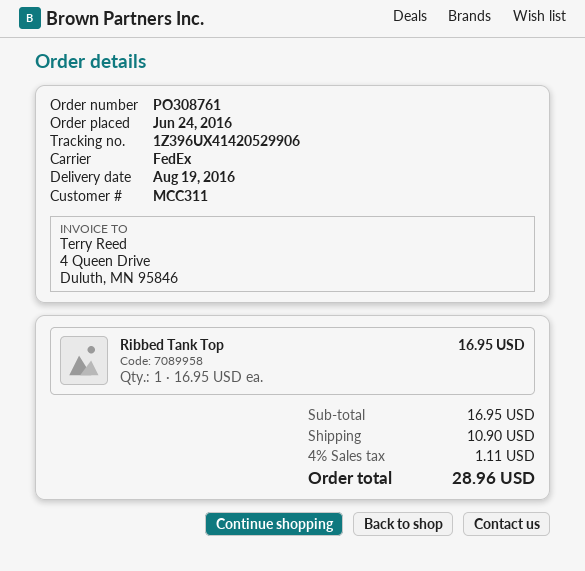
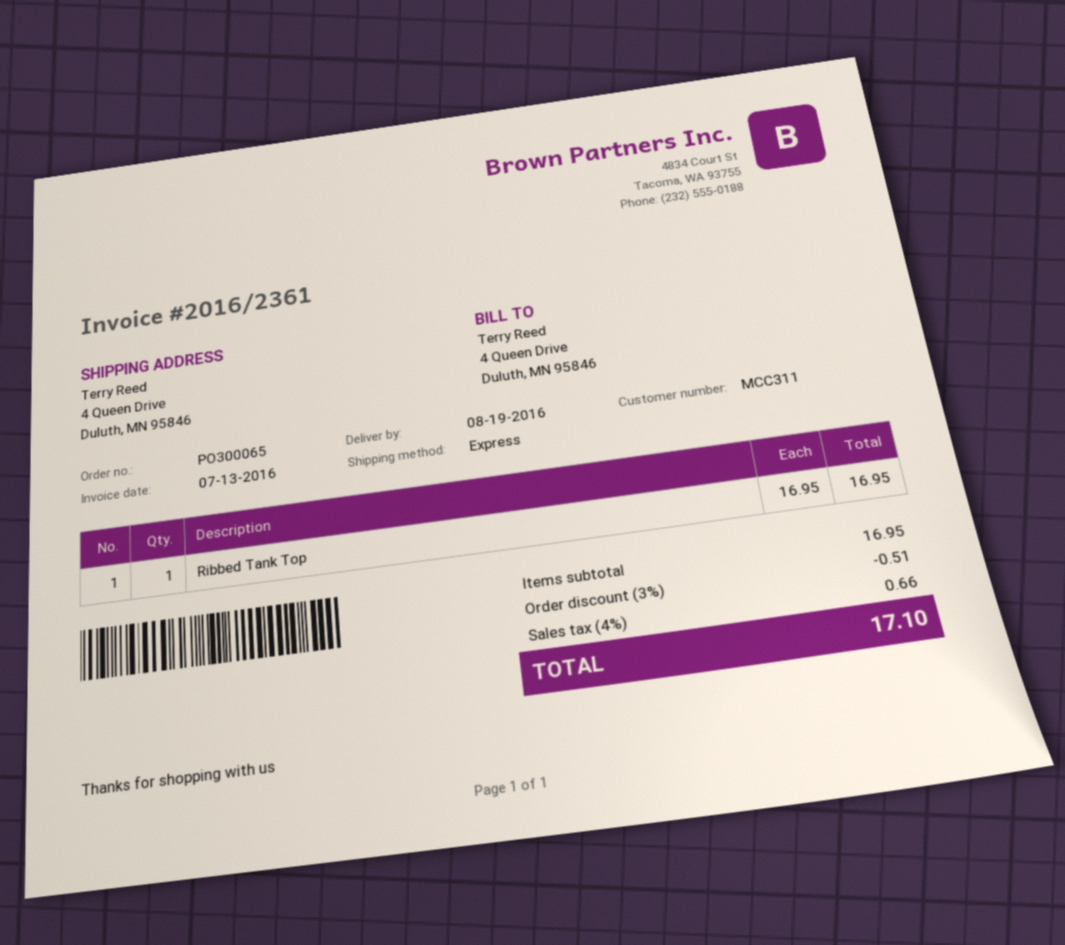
order number: PO308761 -> PO300065
shipping method: FedEx -> express
discount: none -> 3% = 0.51
shipping: 10.90 -> none
tax: 4% = 1.11 -> 4% = 0.66
total: 28.96 -> 17.10

